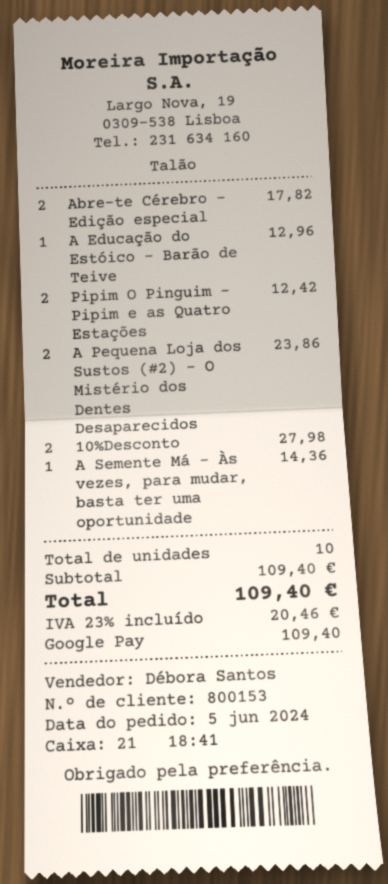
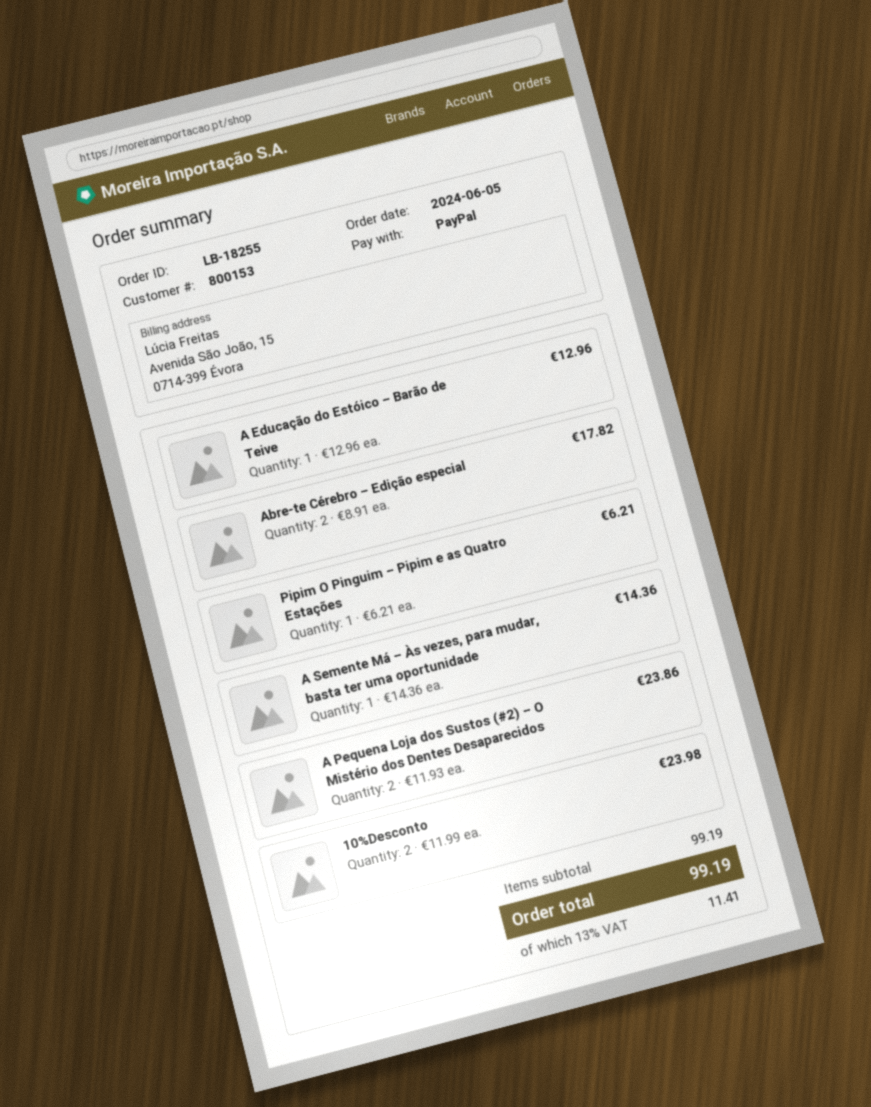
payment method: Google Pay -> PayPal
Pipim O Pinguim – Pipim e as Quatro Estações: 2 for 12.42 -> 1 for 6.21
10%Desconto: 2 for 27.98 -> 2 for 23.98
subtotal: 109.40 -> 99.19
tax: 23% = 20.46 -> 13% = 11.41
total: 109.40 -> 99.19

